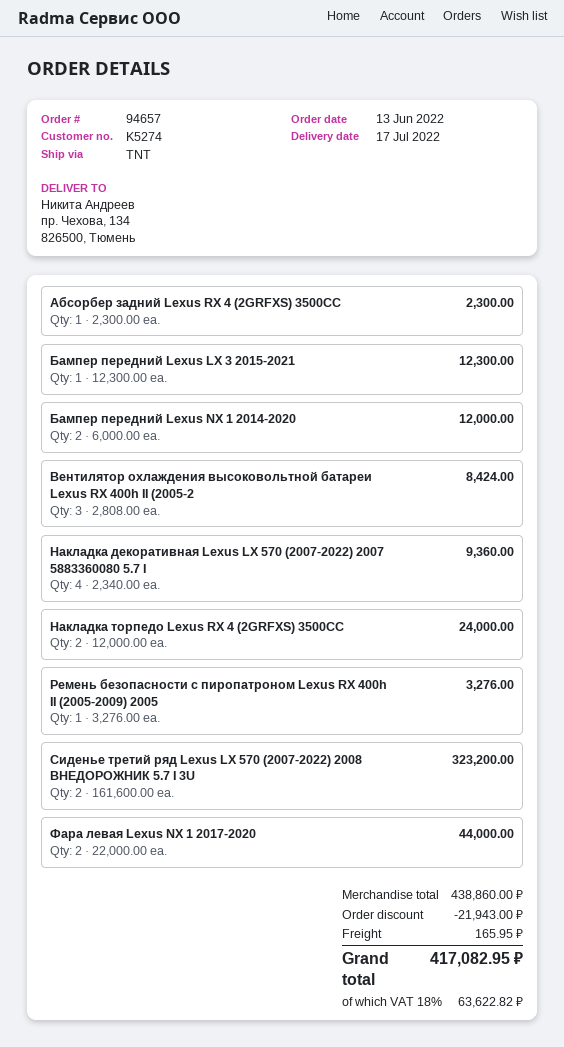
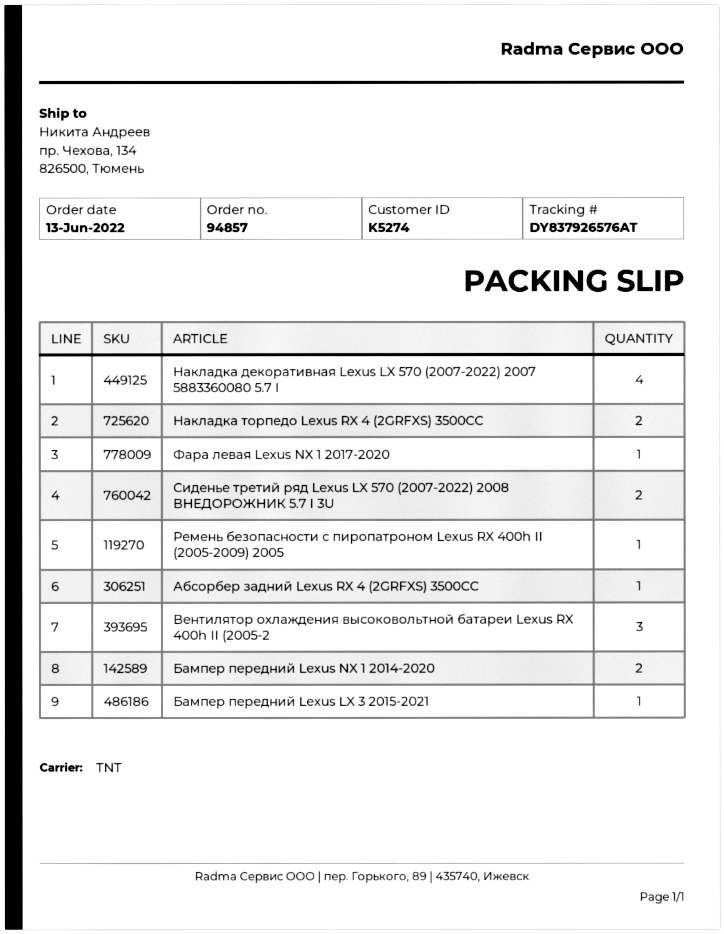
order number: 94657 -> 94857
Фара левая Lexus NX 1 2017-2020: 2 -> 1

